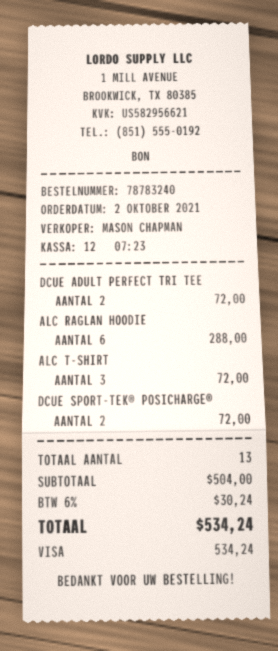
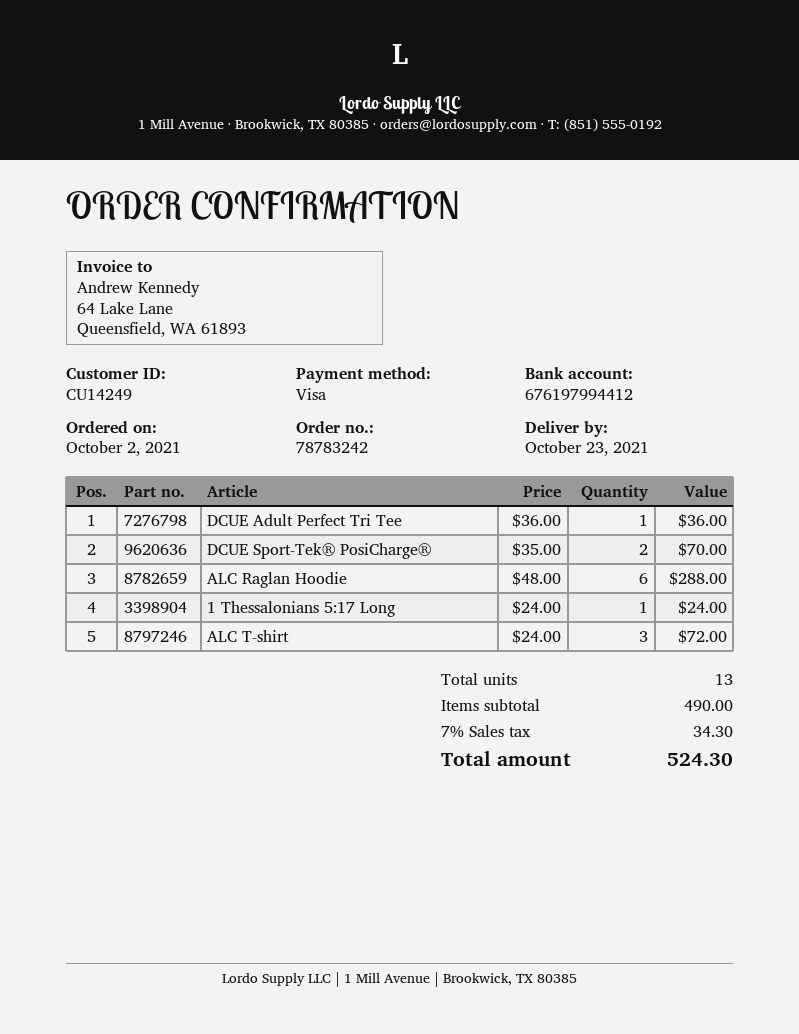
order number: 78783240 -> 78783242
DCUE ADULT PERFECT TRI TEE: 2 for 72.00 -> 1 for 36.00
DCUE SPORT-TEK® POSICHARGE®: 2 for 72.00 -> 2 for 70.00
1 Thessalonians 5:17 Long: none -> 1 for 24.00
subtotal: 504.00 -> 490.00
tax: 6% = 30.24 -> 7% = 34.30
total: 534.24 -> 524.30

